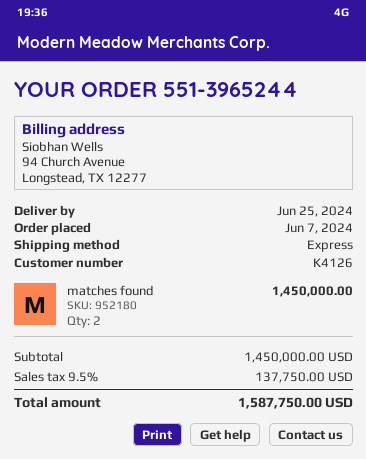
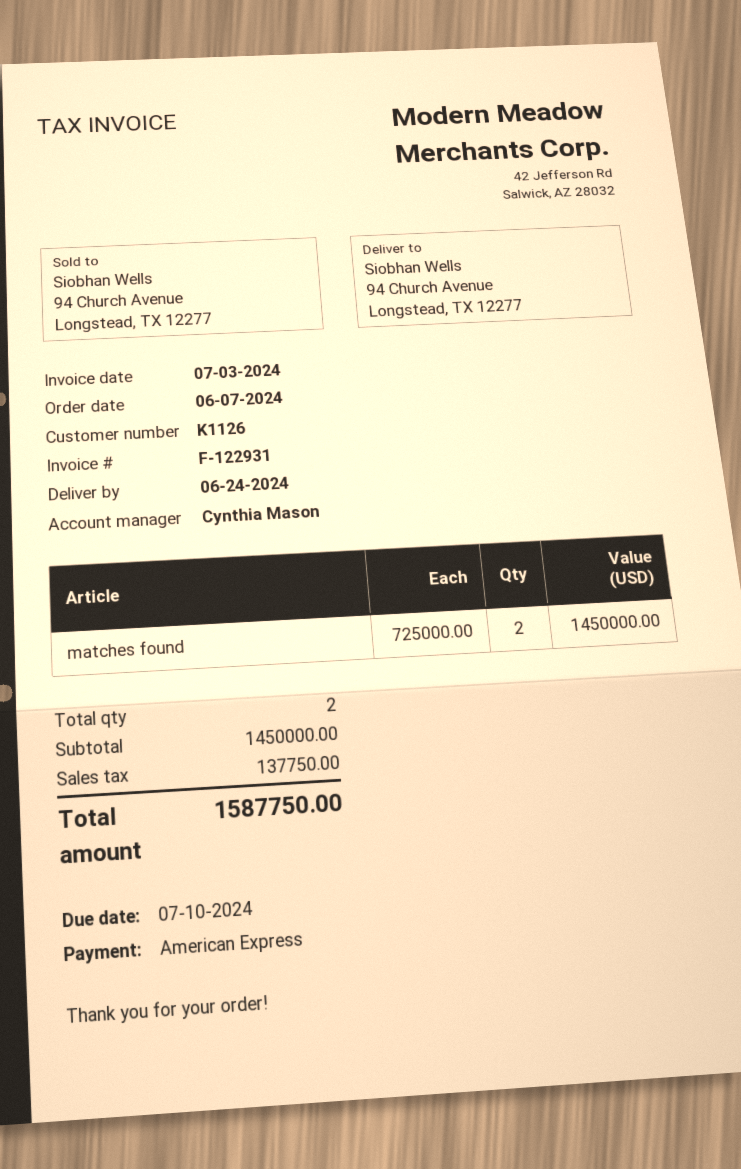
delivery date: 2024-06-25 -> 2024-06-24
customer number: K4126 -> K1126

